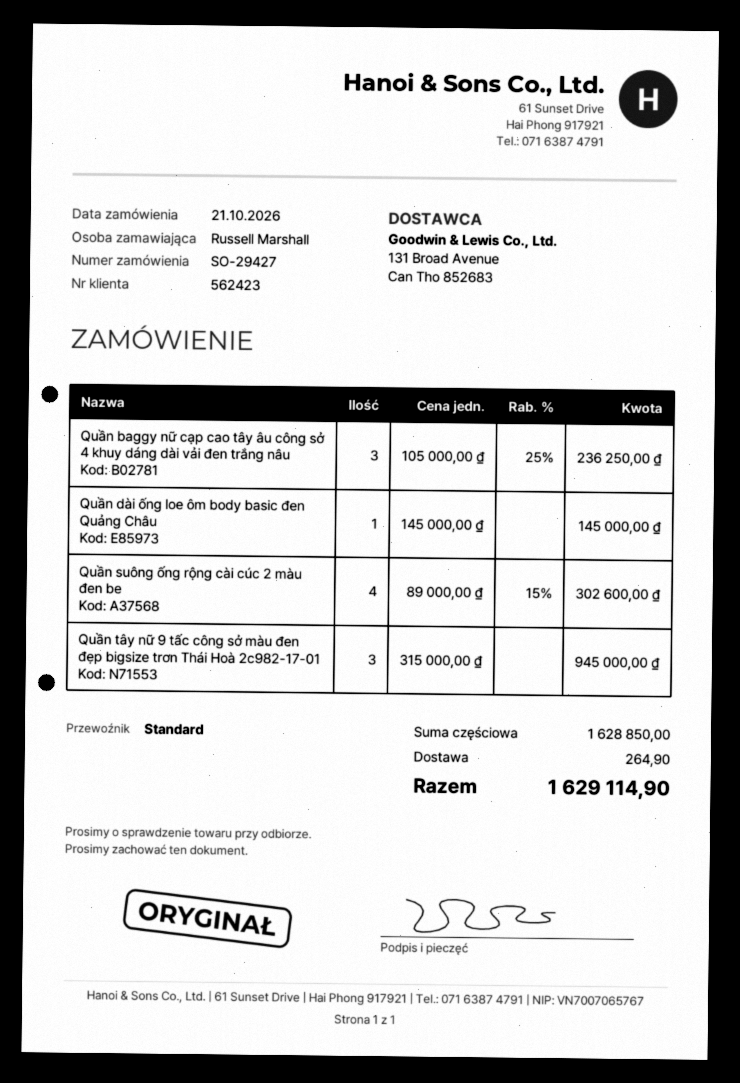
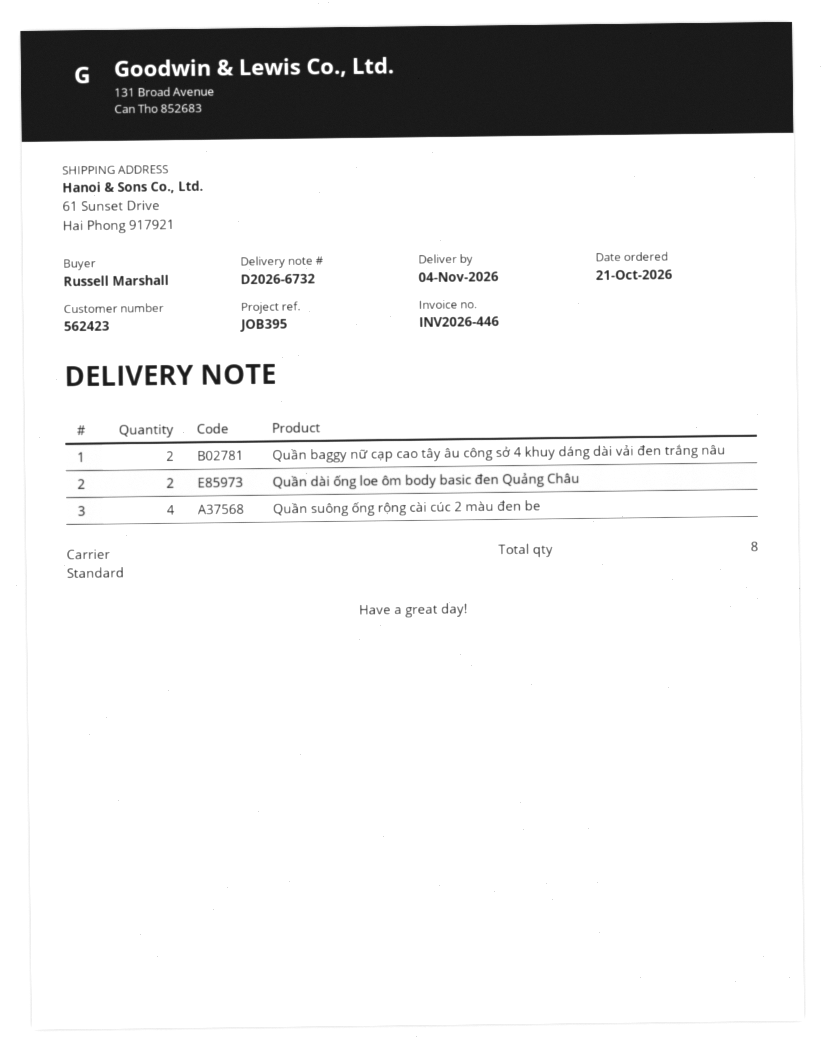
Quần baggy nữ cạp cao tây âu công sở 4 khuy dáng dài vải đen trắng nâu: 3 -> 2
Quần dài ống loe ôm body basic đen Quảng Châu: 1 -> 2
Quần tây nữ 9 tấc công sở màu đen đẹp bigsize trơn Thái Hoà 2c982-17-01: 3 -> none

